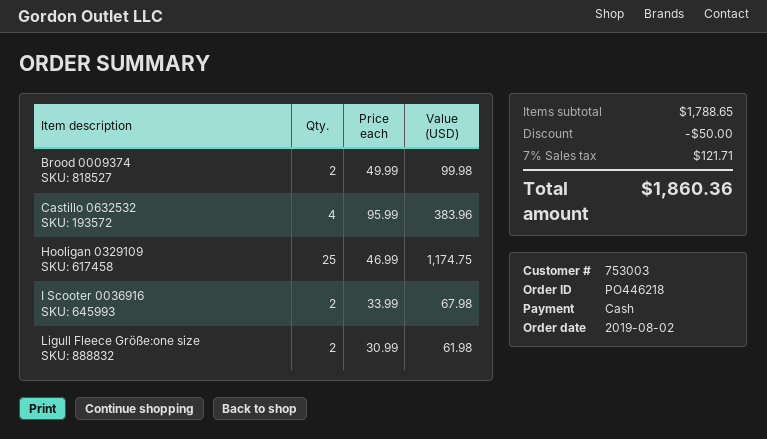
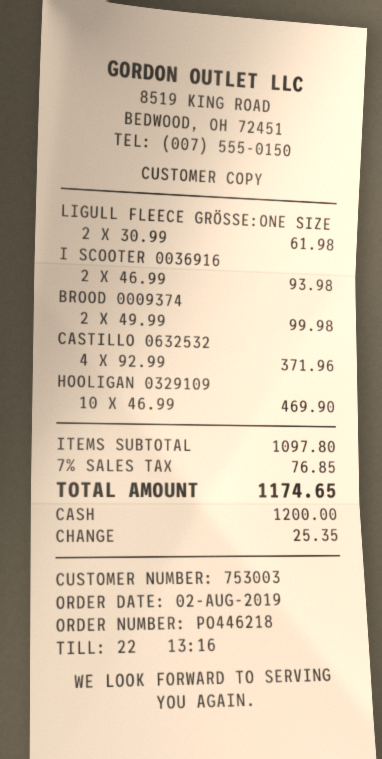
Castillo 0632532: 4 x 95.99 = 383.96 -> 4 x 92.99 = 371.96
Hooligan 0329109: 25 x 46.99 = 1174.75 -> 10 x 46.99 = 469.90
I Scooter 0036916: 2 x 33.99 = 67.98 -> 2 x 46.99 = 93.98
subtotal: 1788.65 -> 1097.80
discount: 50.00 -> none
tax: 7% = 121.71 -> 7% = 76.85
total: 1860.36 -> 1174.65

